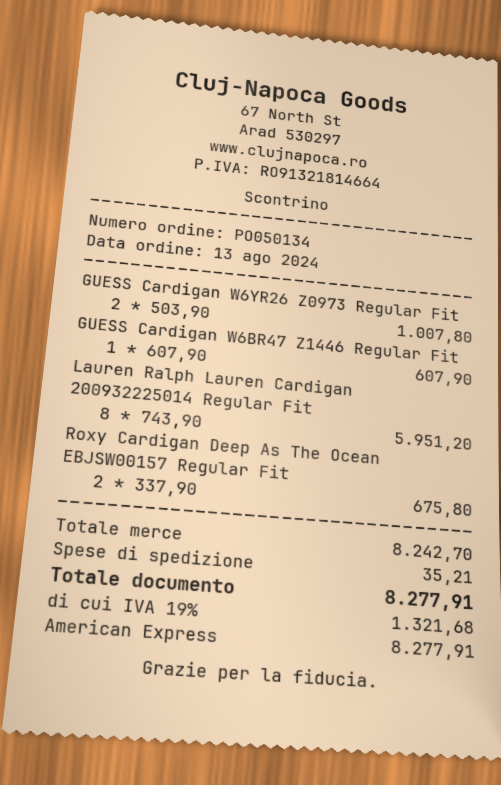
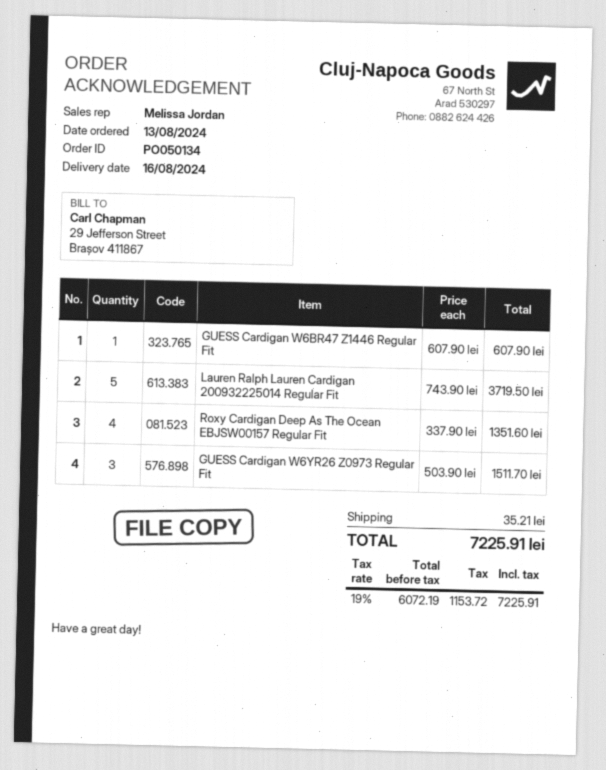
GUESS Cardigan W6YR26 Z0973 Regular Fit: 2 x 503.90 = 1007.80 -> 3 x 503.90 = 1511.70
Lauren Ralph Lauren Cardigan 200932225014 Regular Fit: 8 x 743.90 = 5951.20 -> 5 x 743.90 = 3719.50
Roxy Cardigan Deep As The Ocean EBJSW00157 Regular Fit: 2 x 337.90 = 675.80 -> 4 x 337.90 = 1351.60
tax: 19% = 1321.68 -> 19% = 1153.72
total: 8277.91 -> 7225.91

